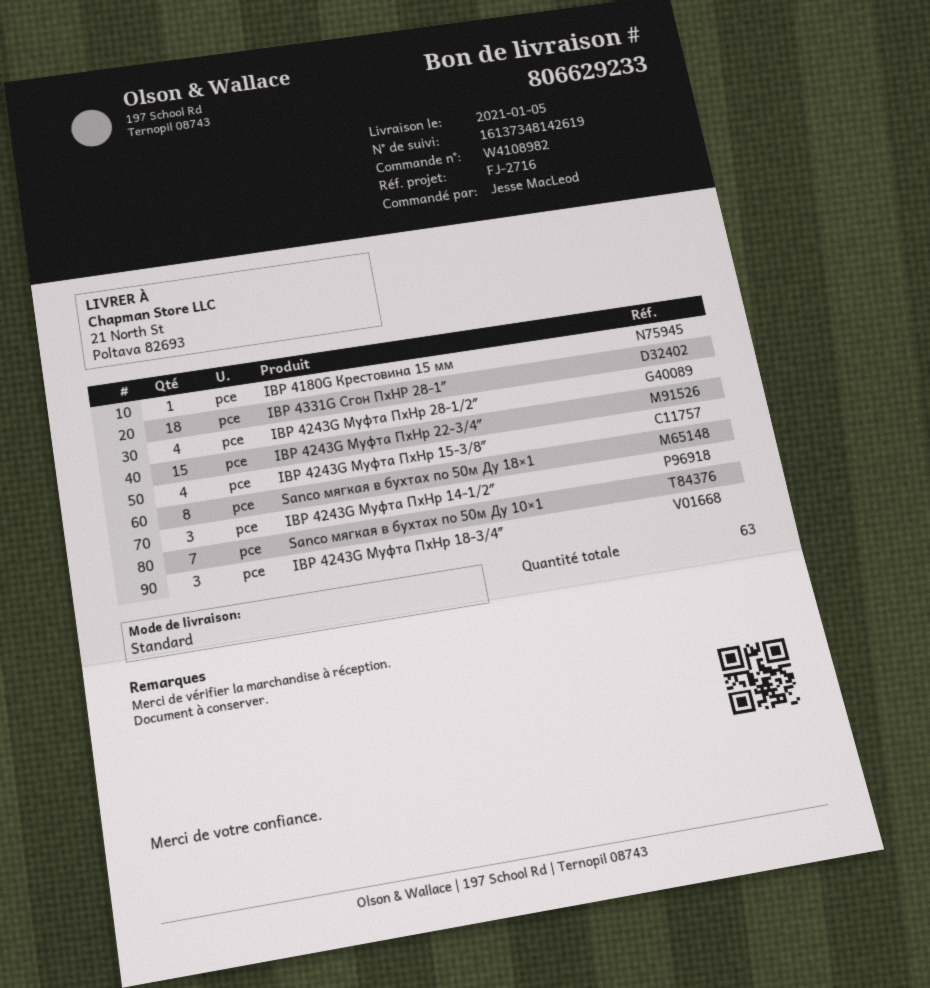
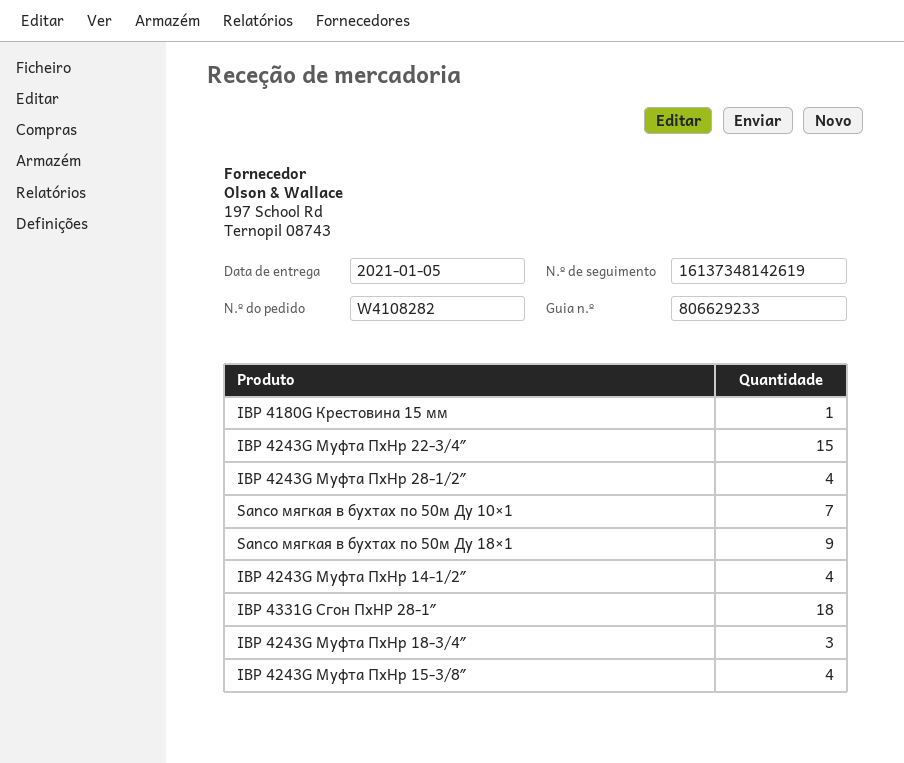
order number: W4108982 -> W4108282
Sanco мягкая в бухтах по 50м Ду 18×1: 8 -> 9
IBP 4243G Муфта ПхНр 14-1/2″: 3 -> 4

